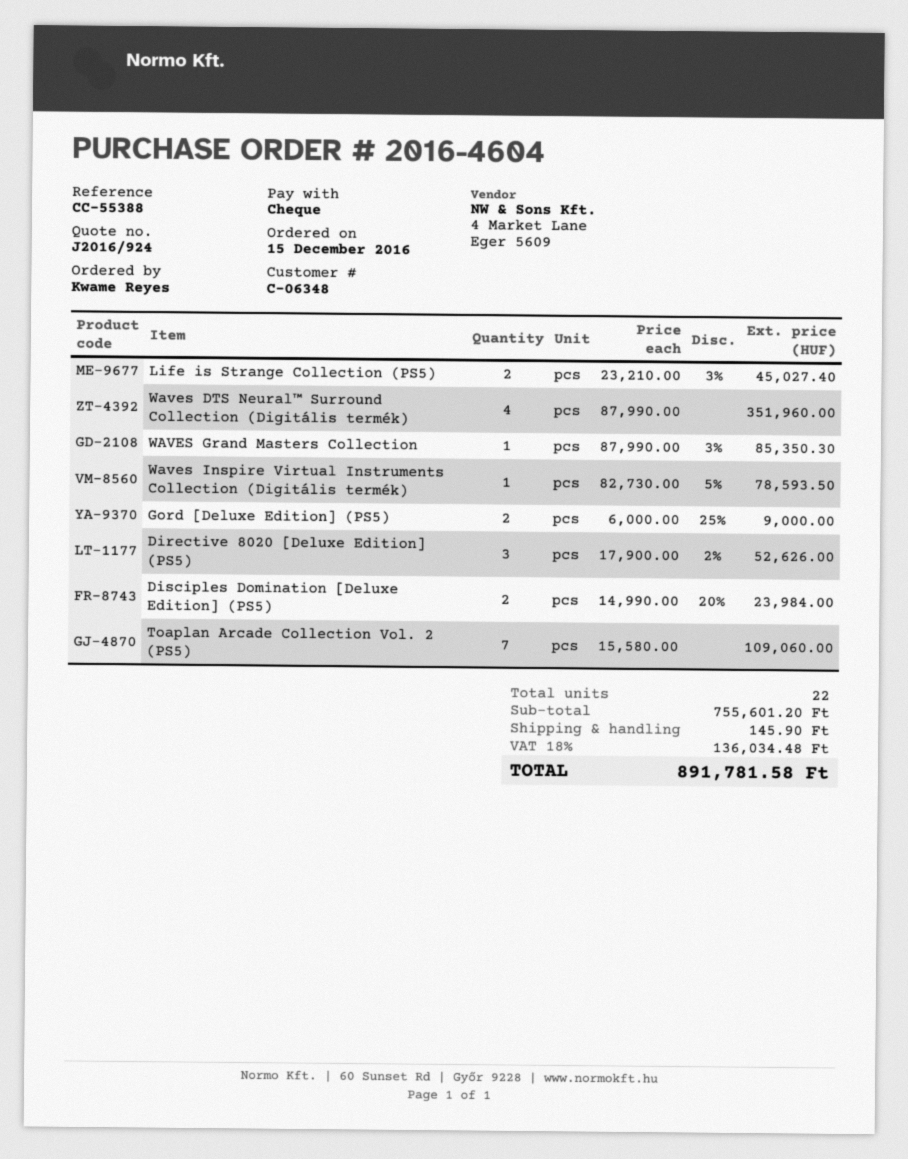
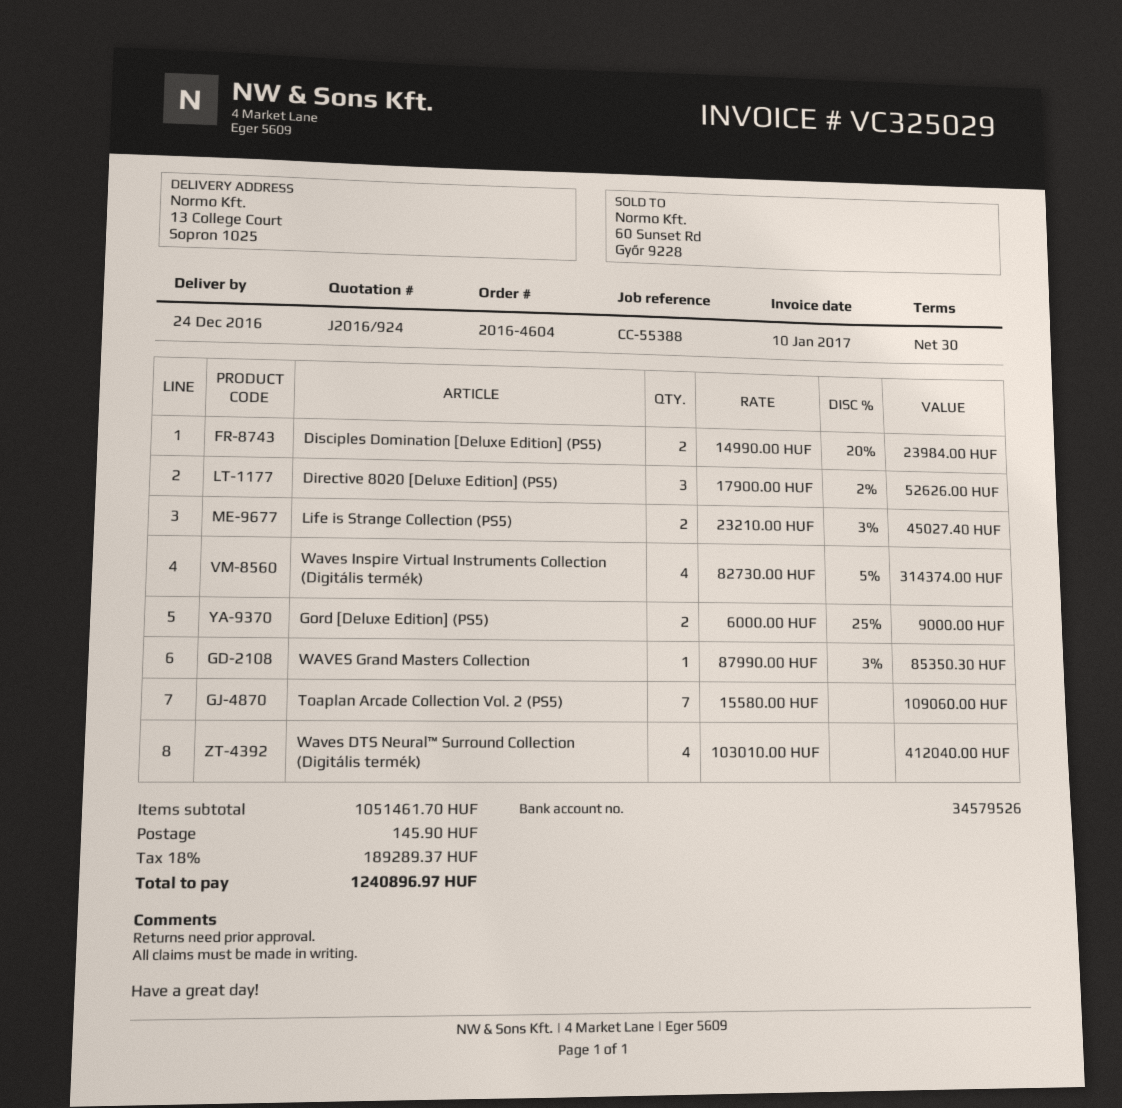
Waves DTS Neural™ Surround Collection (Digitális termék): 4 x 87990.00 = 351960.00 -> 4 x 103010.00 = 412040.00
Waves Inspire Virtual Instruments Collection (Digitális termék): 1 x 82730.00 - 5% = 78593.50 -> 4 x 82730.00 - 5% = 314374.00
subtotal: 755601.20 -> 1051461.70
tax: 18% = 136034.48 -> 18% = 189289.37
total: 891781.58 -> 1240896.97

